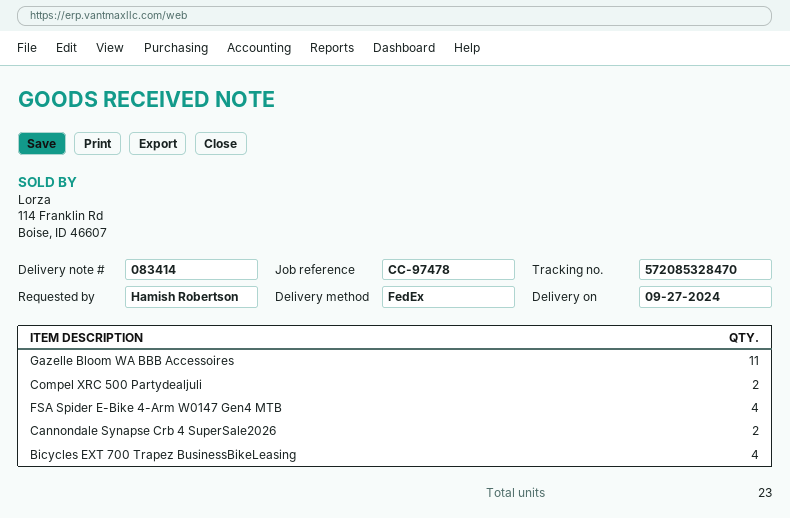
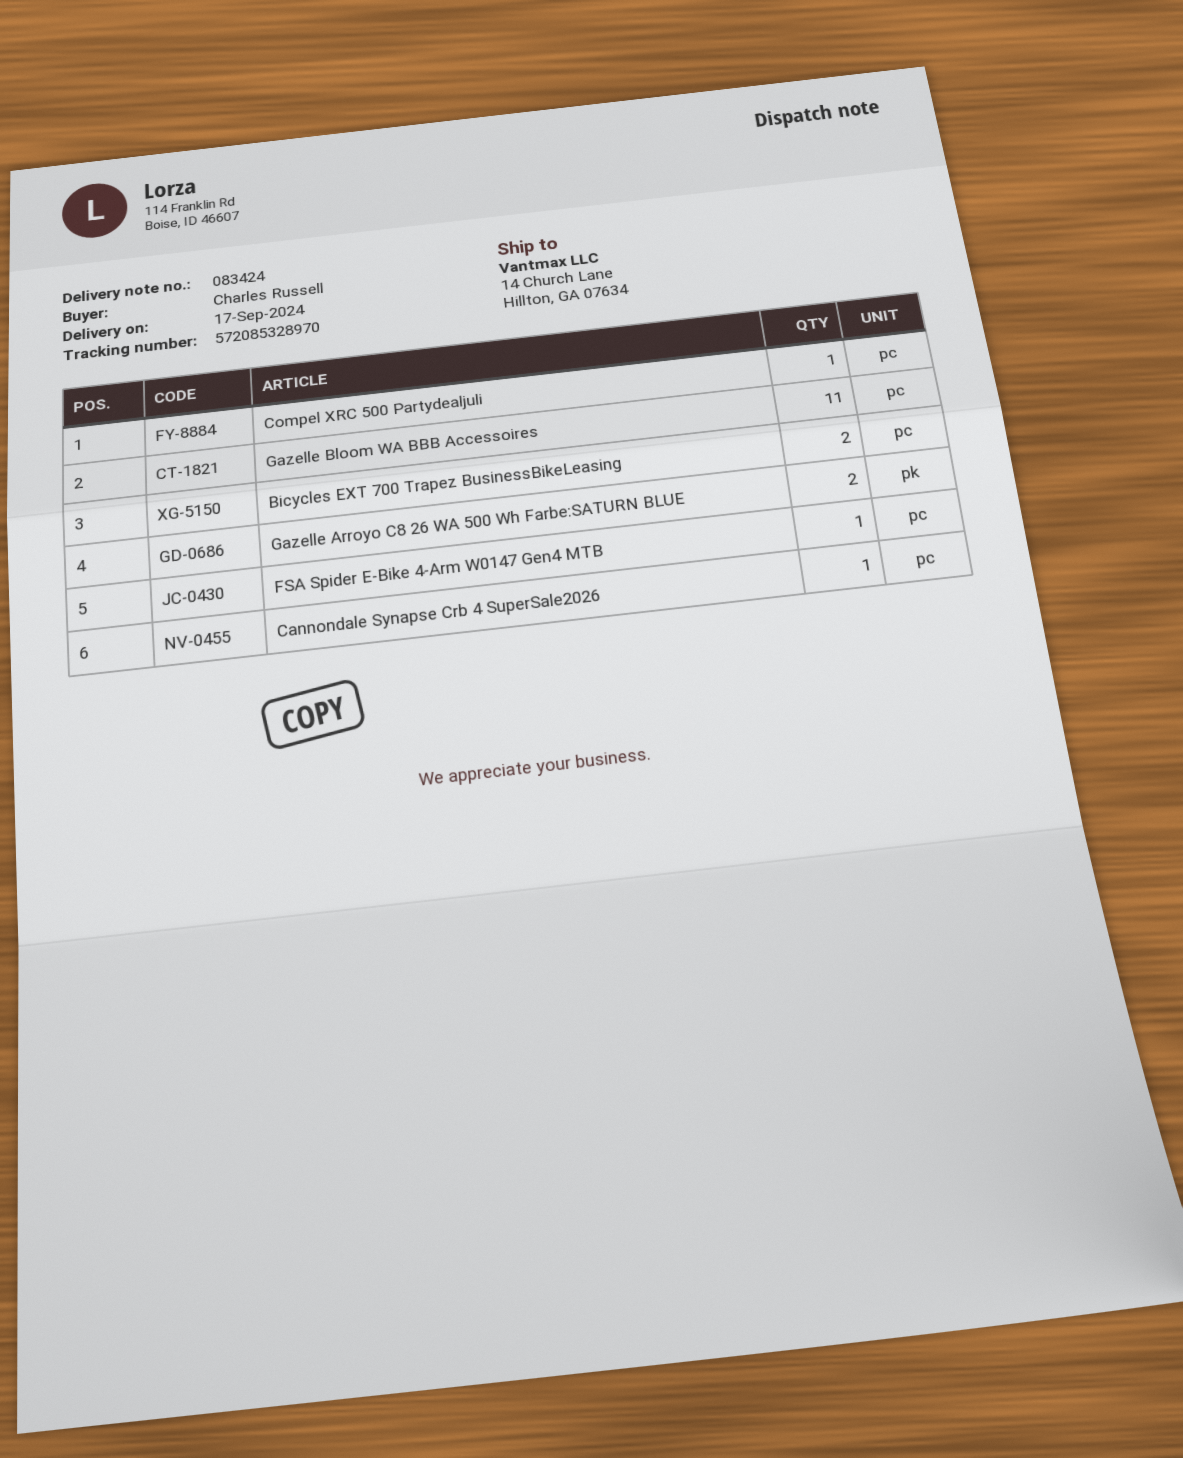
delivery note number: 083414 -> 083424
delivery date: 2024-09-27 -> 2024-09-17
ordered by: Hamish Robertson -> Charles Russell
tracking number: 572085328470 -> 572085328970
Compel XRC 500 Partydealjuli: 2 -> 1
FSA Spider E-Bike 4-Arm W0147 Gen4 MTB: 4 -> 1
Cannondale Synapse Crb 4 SuperSale2026: 2 -> 1
Bicycles EXT 700 Trapez BusinessBikeLeasing: 4 -> 2
Gazelle Arroyo C8 26 WA 500 Wh Farbe:SATURN BLUE: none -> 2

